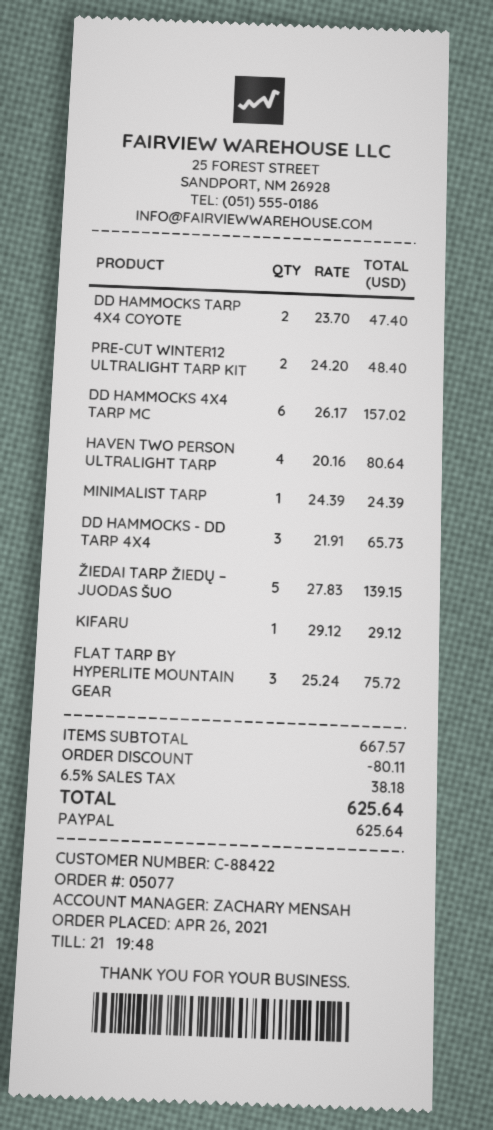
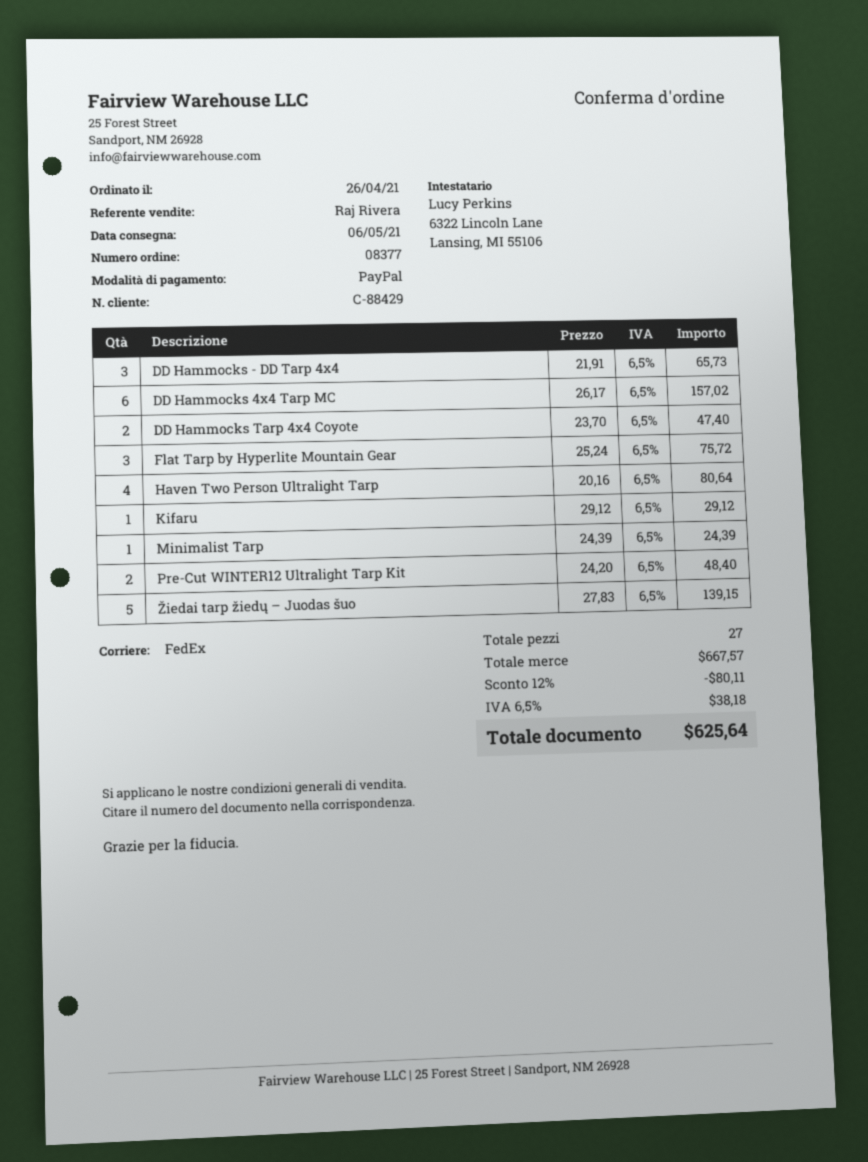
order number: 05077 -> 08377
customer number: C-88422 -> C-88429
sales rep: ZACHARY MENSAH -> Raj Rivera

